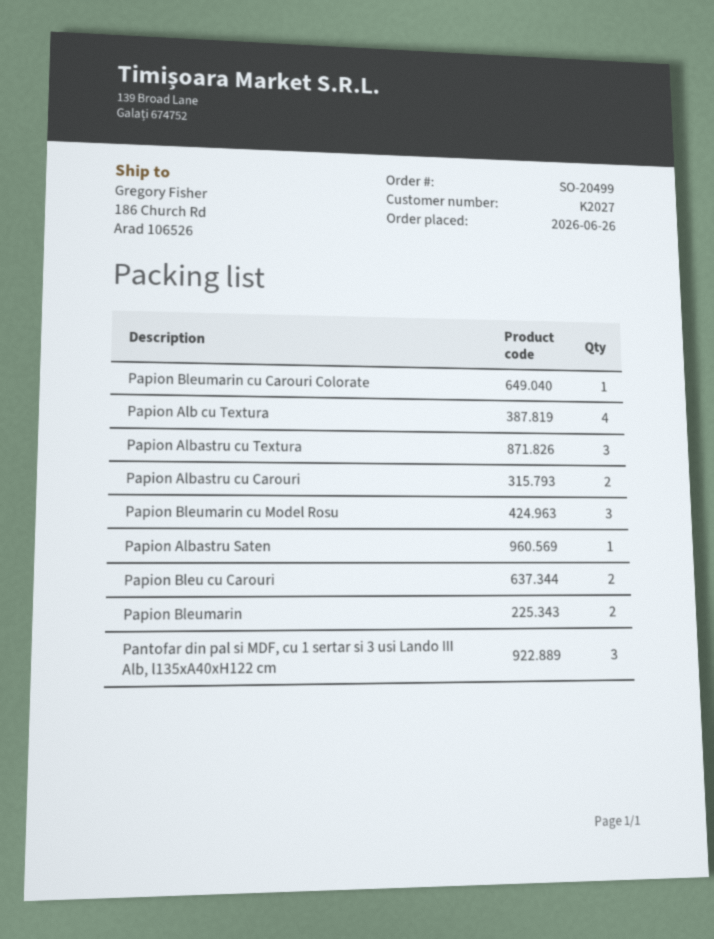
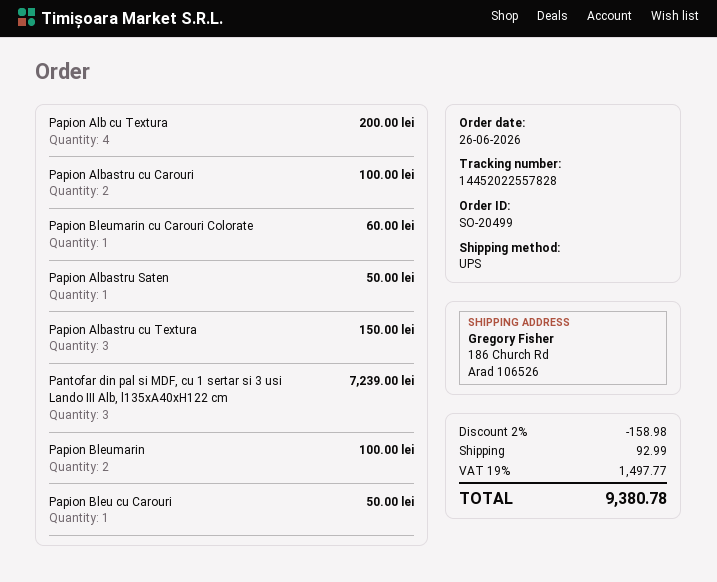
Papion Bleumarin cu Model Rosu: 3 -> none
Papion Bleu cu Carouri: 2 -> 1

